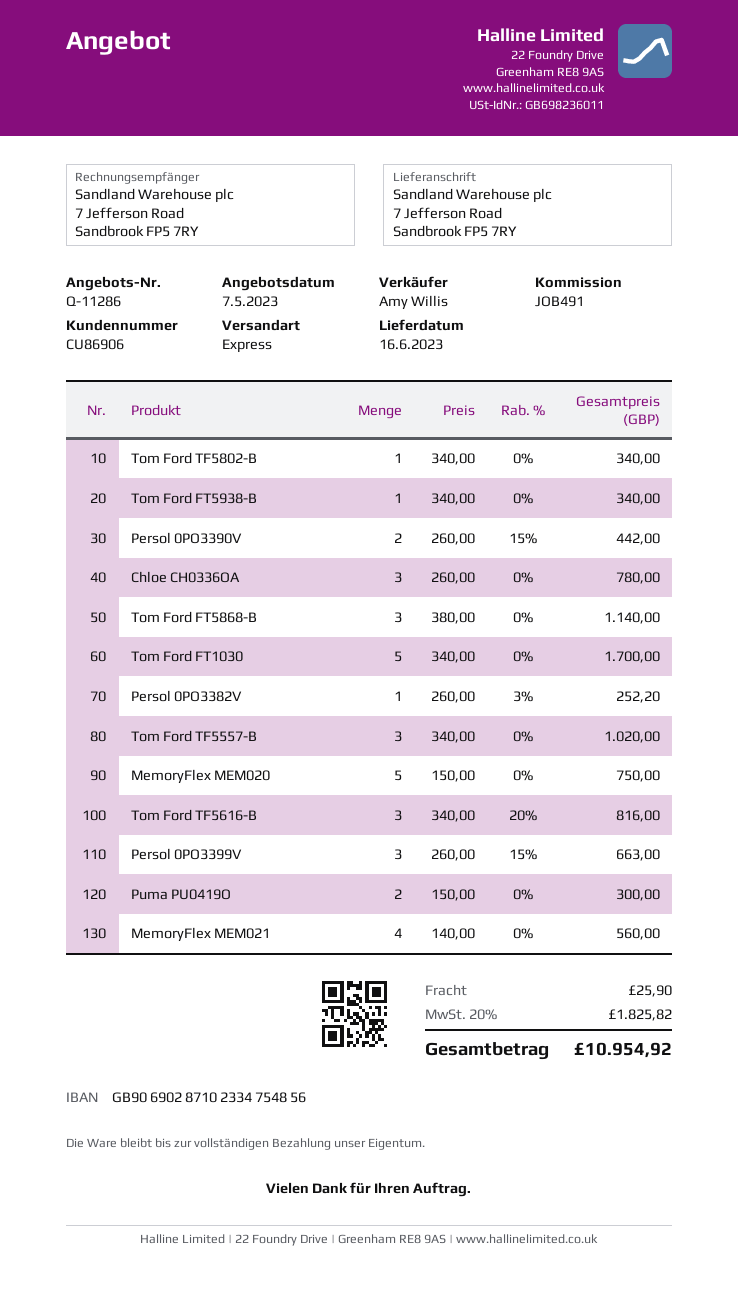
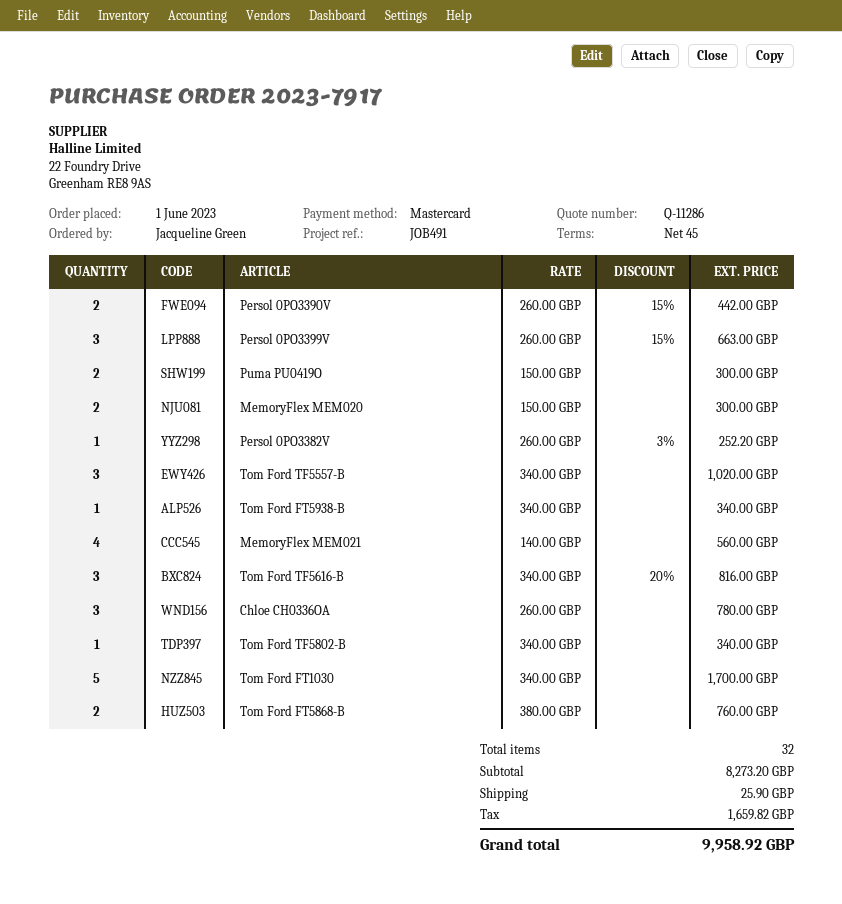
Tom Ford FT5868-B: 3 x 380.00 = 1140.00 -> 2 x 380.00 = 760.00
MemoryFlex MEM020: 5 x 150.00 = 750.00 -> 2 x 150.00 = 300.00
tax: 1825.82 -> 1659.82
total: 10954.92 -> 9958.92

